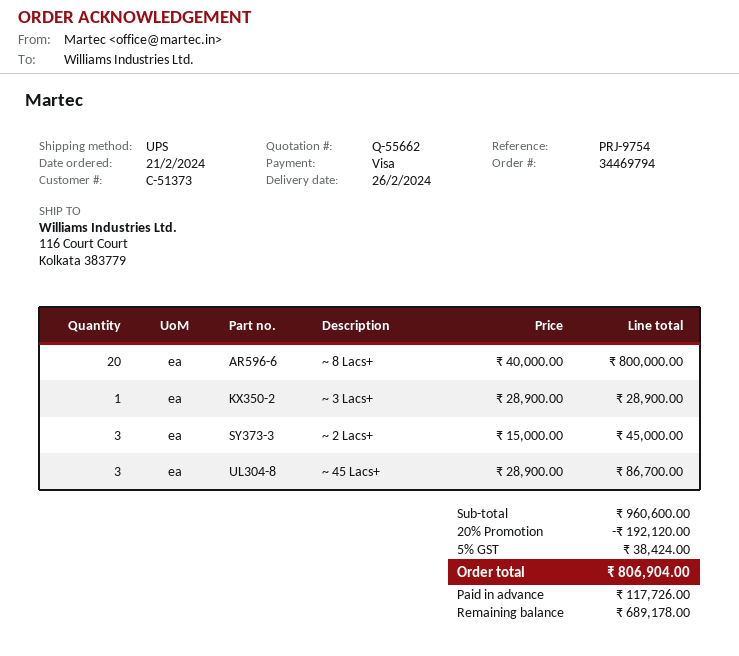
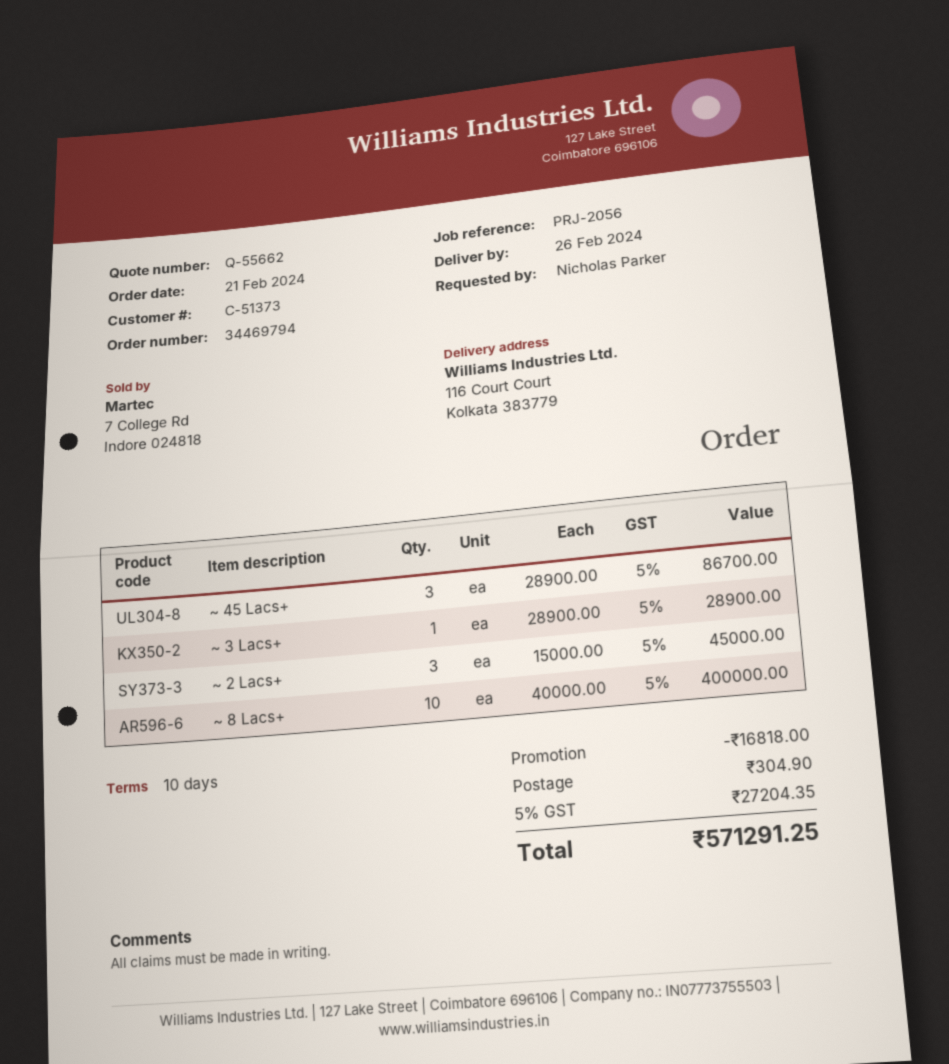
reference: PRJ-9754 -> PRJ-2056
~ 8 Lacs+: 20 x 40000.00 = 800000.00 -> 10 x 40000.00 = 400000.00
discount: 192120.00 -> 16818.00
shipping: none -> 304.90
tax: 5% = 38424.00 -> 5% = 27204.35
total: 806904.00 -> 571291.25

